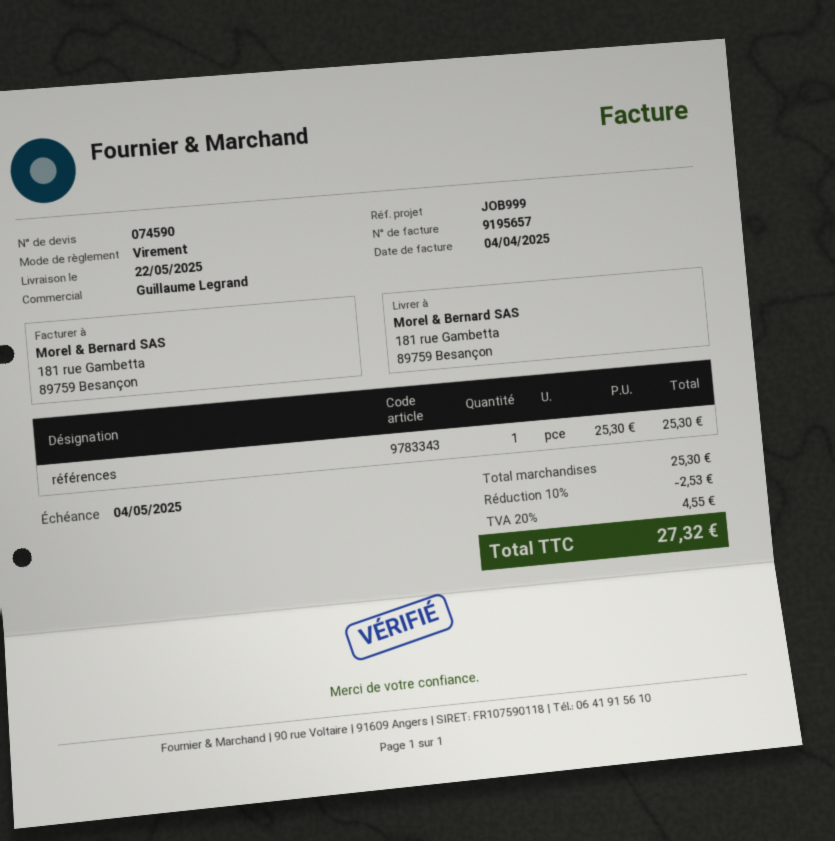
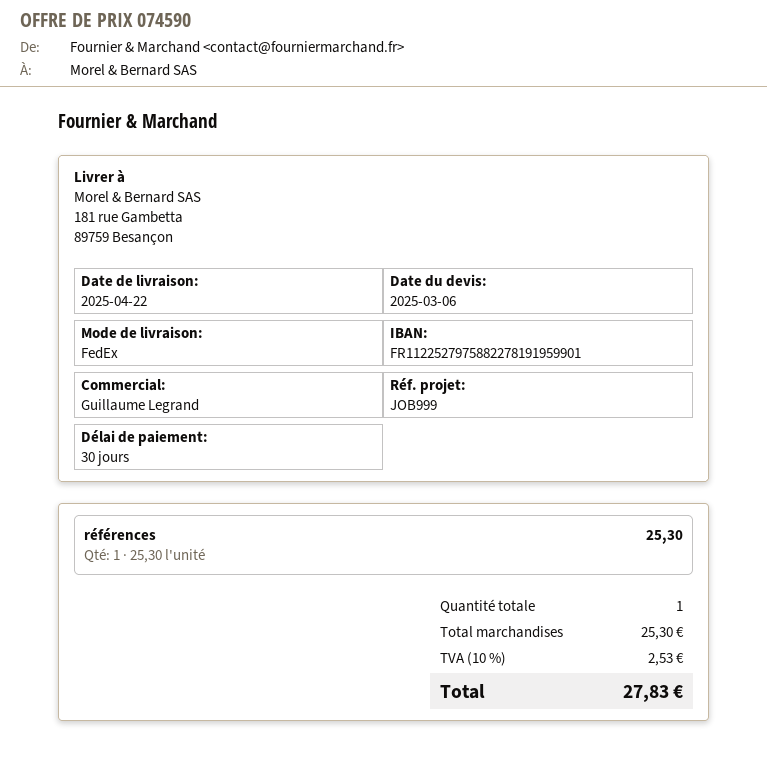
delivery date: 2025-05-22 -> 2025-04-22
discount: 10% = 2.53 -> none
tax: 20% = 4.55 -> 10% = 2.53
total: 27.32 -> 27.83

